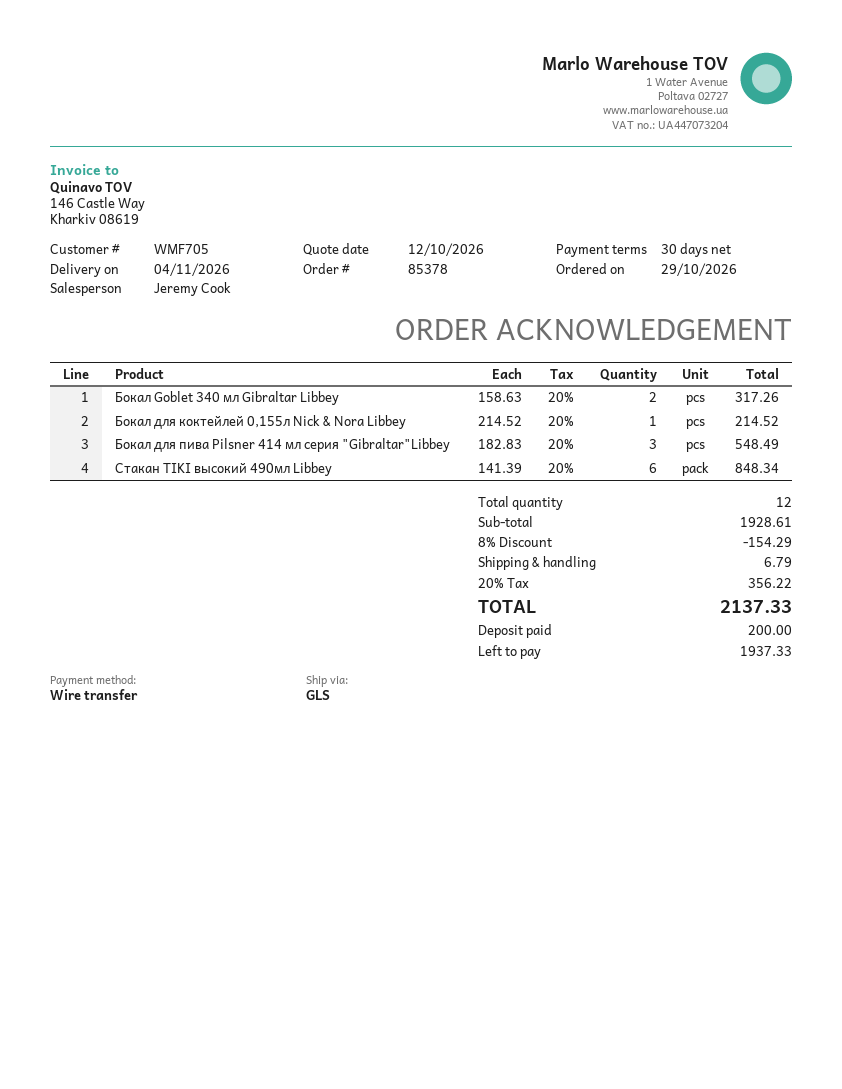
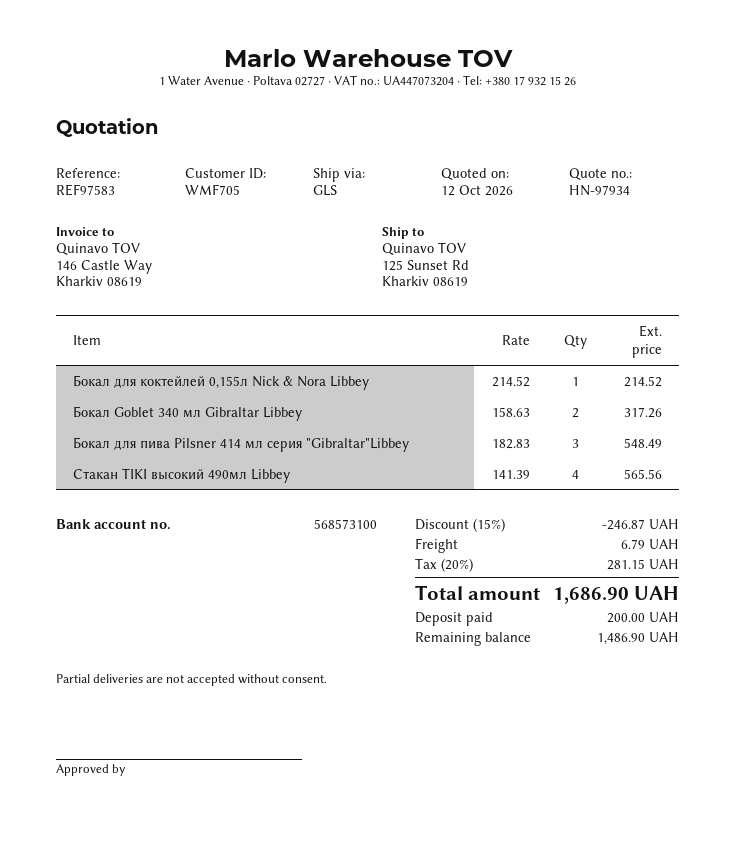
Стакан TIKI высокий 490мл Libbey: 6 x 141.39 = 848.34 -> 4 x 141.39 = 565.56
discount: 8% = 154.29 -> 15% = 246.87
tax: 20% = 356.22 -> 20% = 281.15
total: 2137.33 -> 1686.90
balance: 1937.33 -> 1486.90

